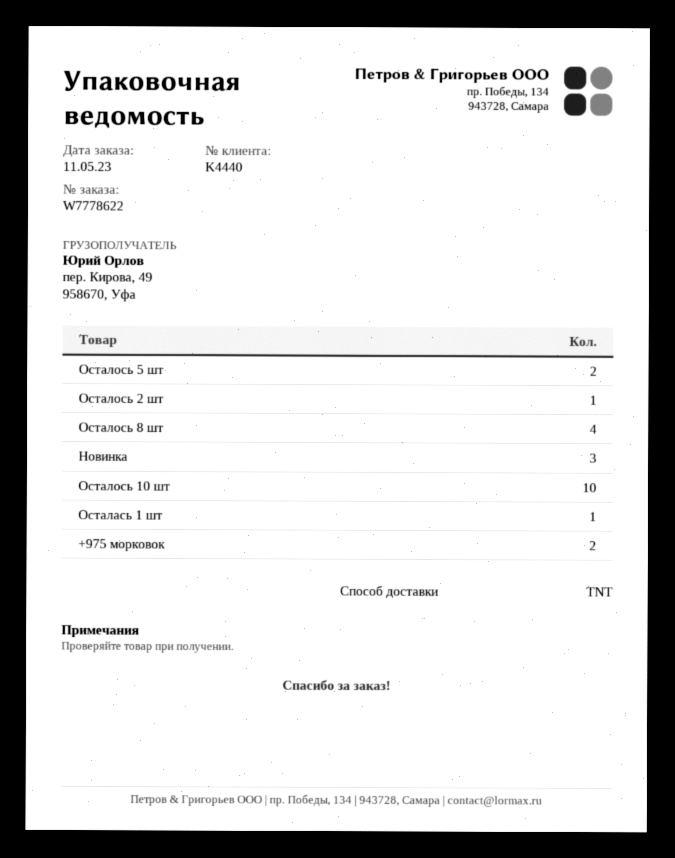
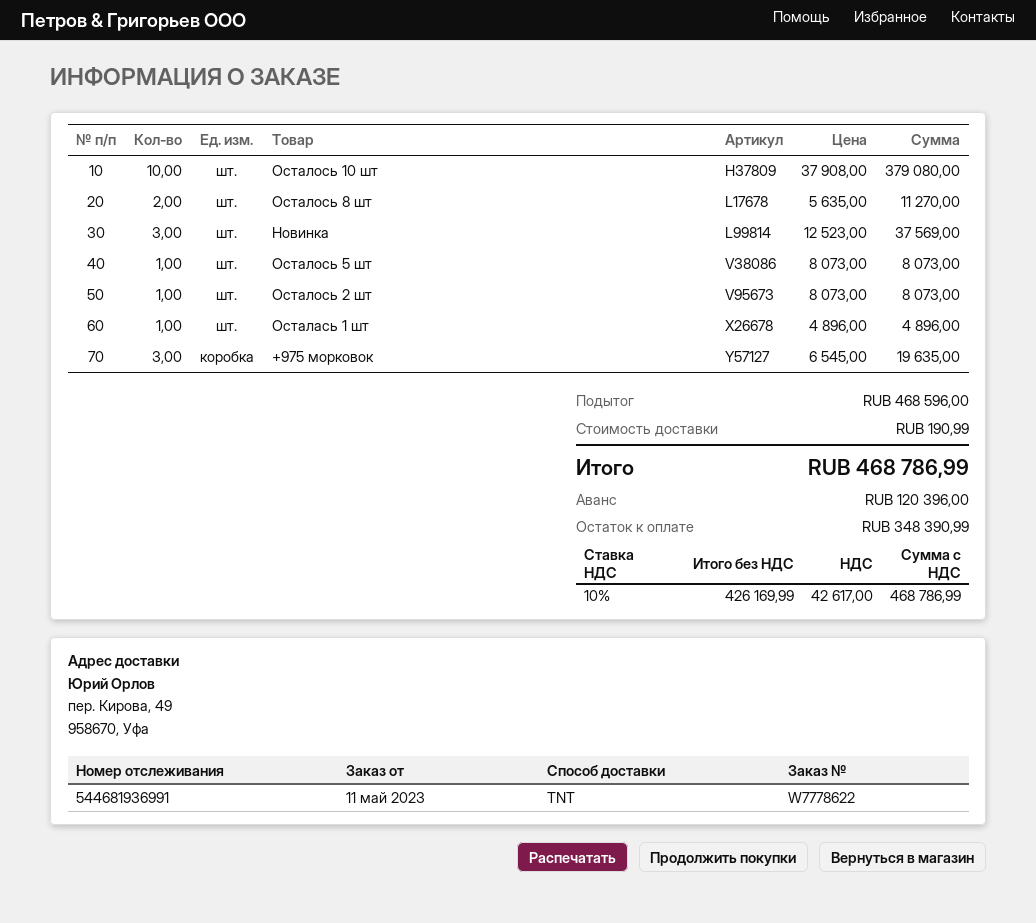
Осталось 5 шт: 2 -> 1
Осталось 8 шт: 4 -> 2
+975 морковок: 2 -> 3

